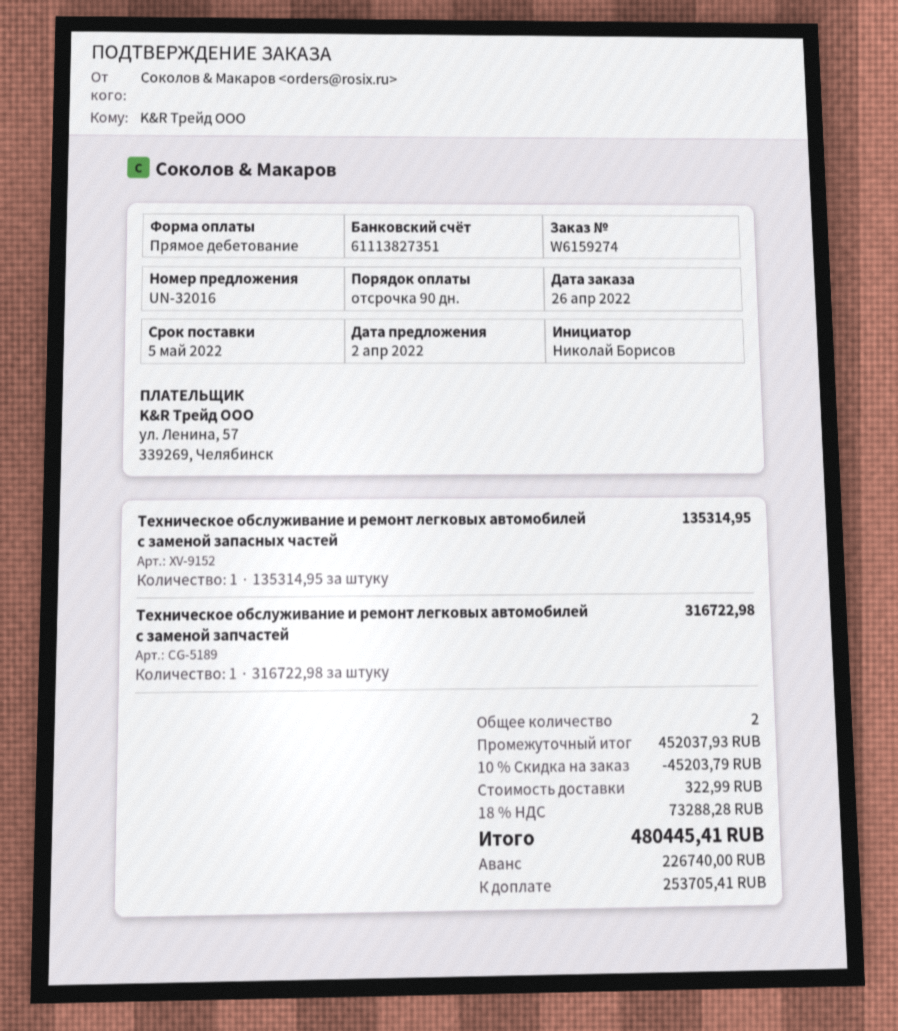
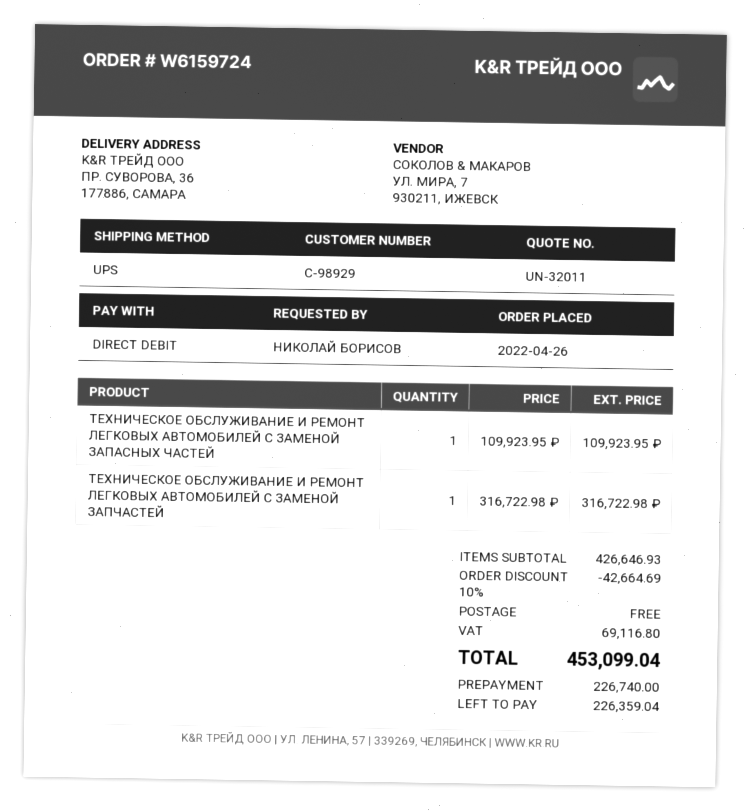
quote number: UN-32016 -> UN-32011
order number: W6159274 -> W6159724
Техническое обслуживание и ремонт легковых автомобилей с заменой запасных частей: 1 x 135314.95 = 135314.95 -> 1 x 109923.95 = 109923.95
subtotal: 452037.93 -> 426646.93
discount: 10% = 45203.79 -> 10% = 42664.69
shipping: 322.99 -> 0.00
tax: 73288.28 -> 69116.80
total: 480445.41 -> 453099.04
balance: 253705.41 -> 226359.04

